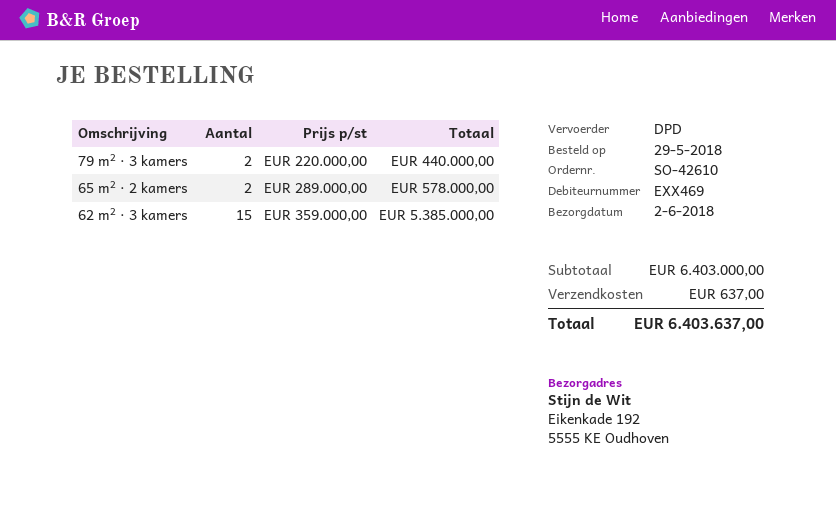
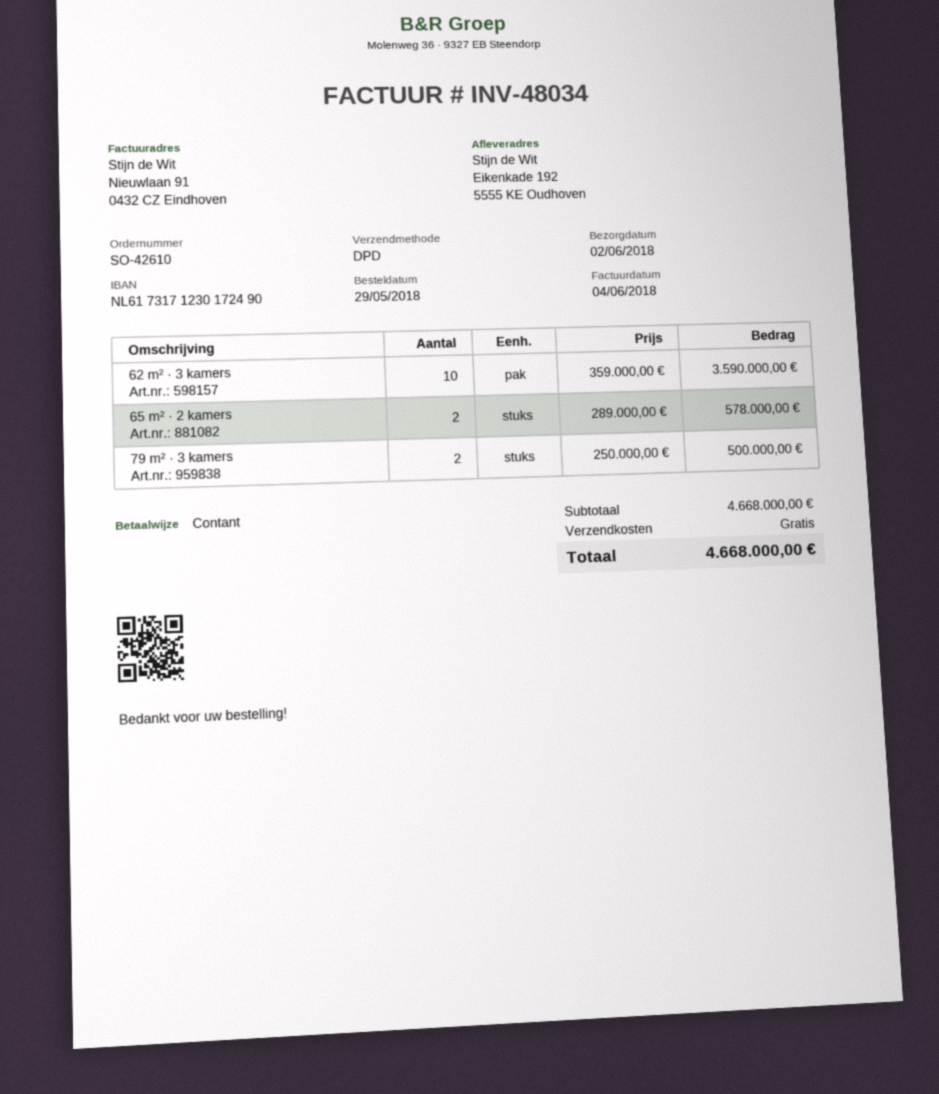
79 m² · 3 kamers: 2 x 220000.00 = 440000.00 -> 2 x 250000.00 = 500000.00
62 m² · 3 kamers: 15 x 359000.00 = 5385000.00 -> 10 x 359000.00 = 3590000.00
subtotal: 6403000.00 -> 4668000.00
shipping: 637.00 -> 0.00
total: 6403637.00 -> 4668000.00

